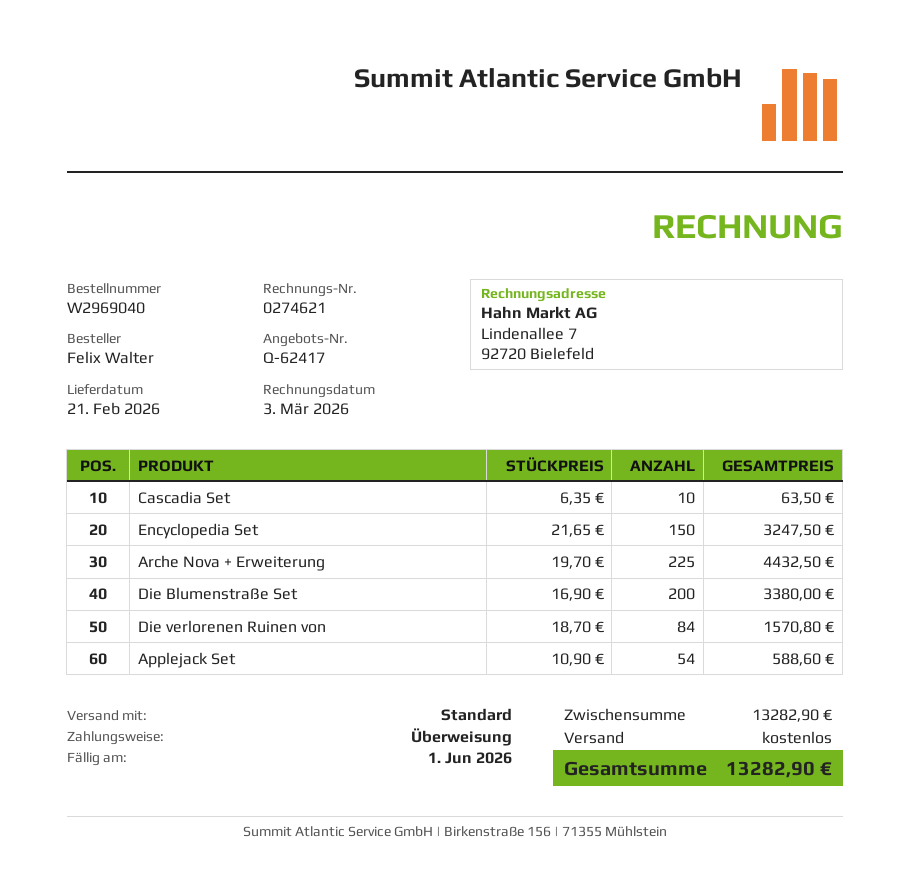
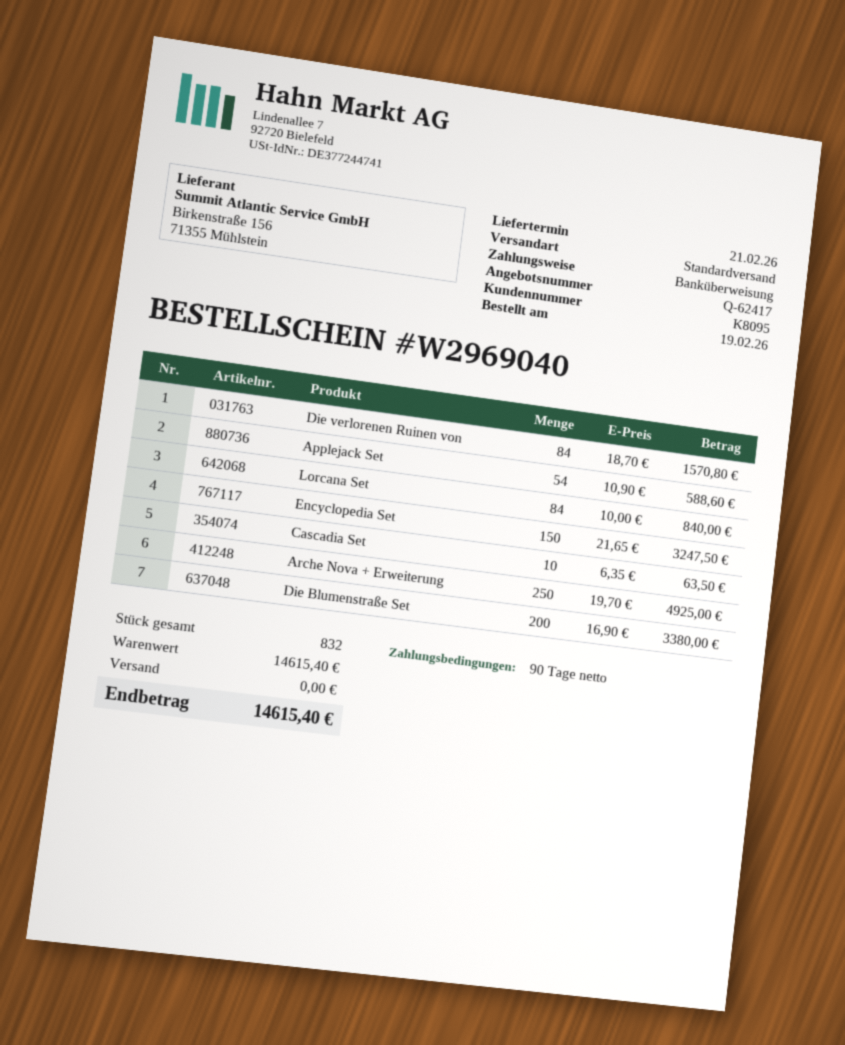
Arche Nova + Erweiterung: 225 x 19.70 = 4432.50 -> 250 x 19.70 = 4925.00
Lorcana Set: none -> 84 x 10.00 = 840.00
subtotal: 13282.90 -> 14615.40
total: 13282.90 -> 14615.40

